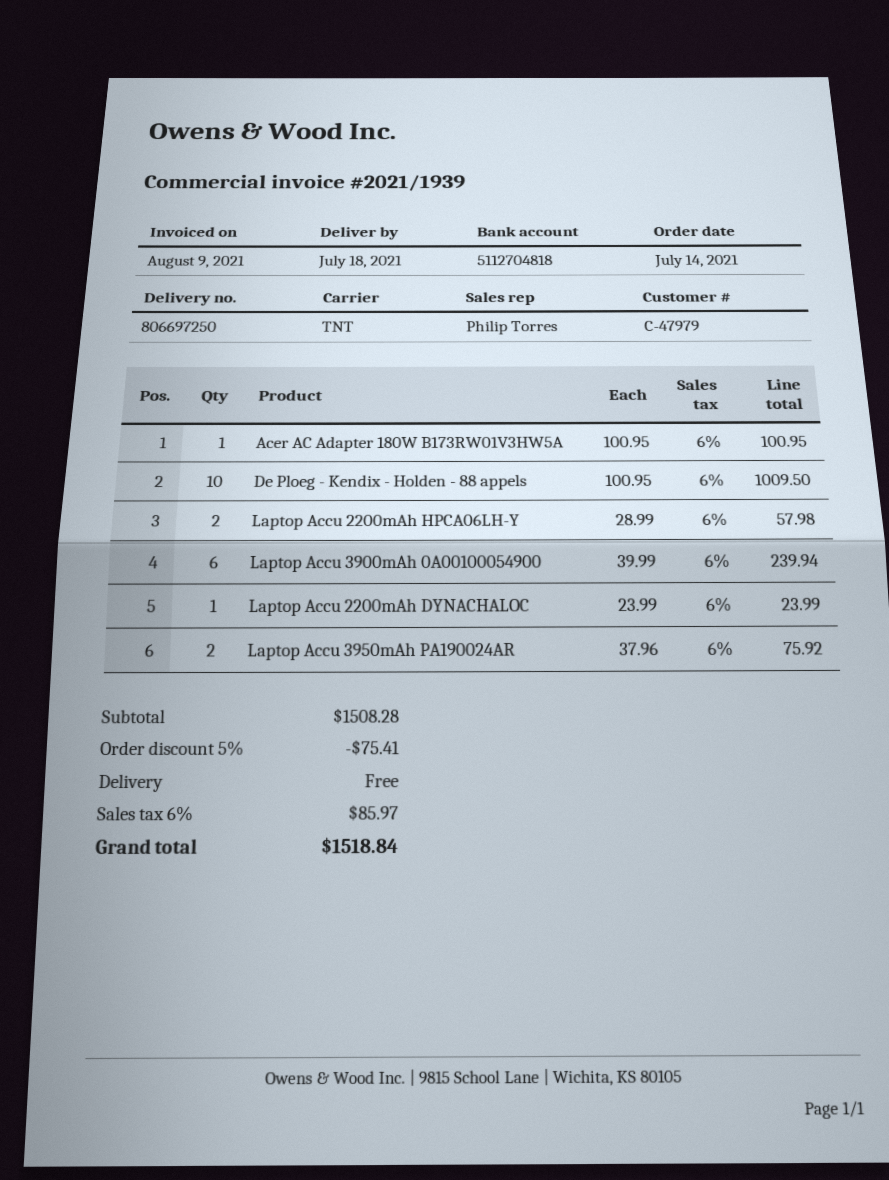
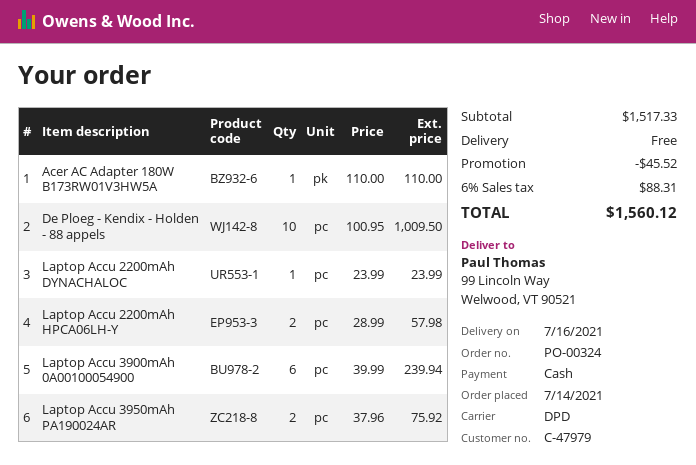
delivery date: 2021-07-18 -> 2021-07-16
shipping method: TNT -> DPD
Acer AC Adapter 180W B173RW01V3HW5A: 1 x 100.95 = 100.95 -> 1 x 110.00 = 110.00
subtotal: 1508.28 -> 1517.33
discount: 75.41 -> 45.52
tax: 6% = 85.97 -> 6% = 88.31
total: 1518.84 -> 1560.12

